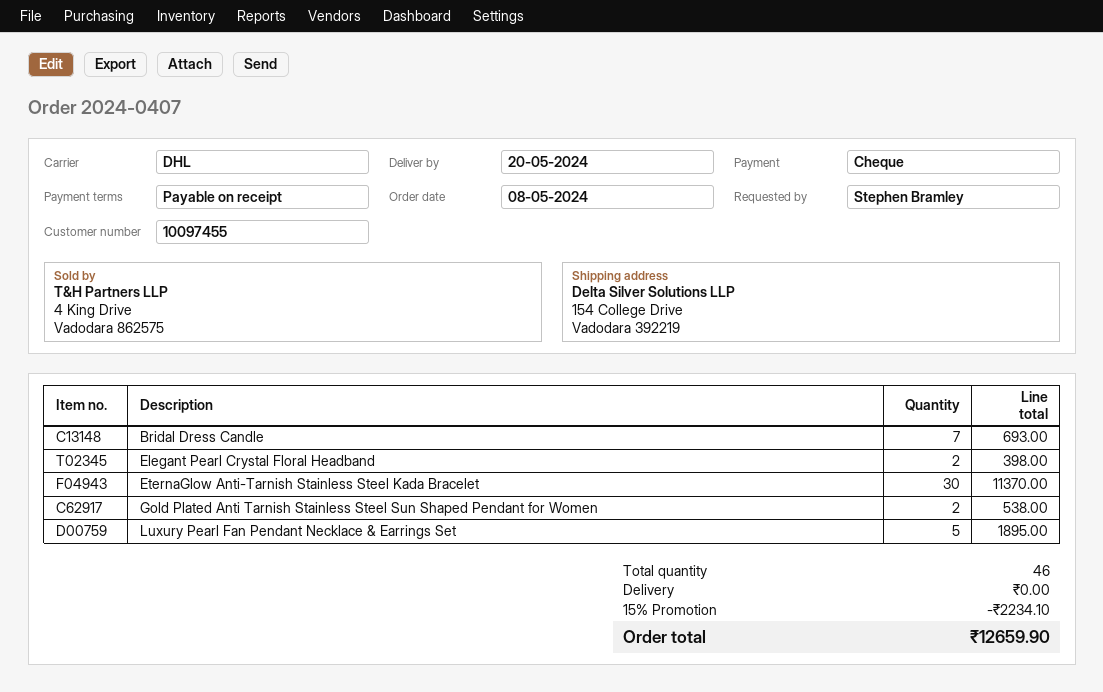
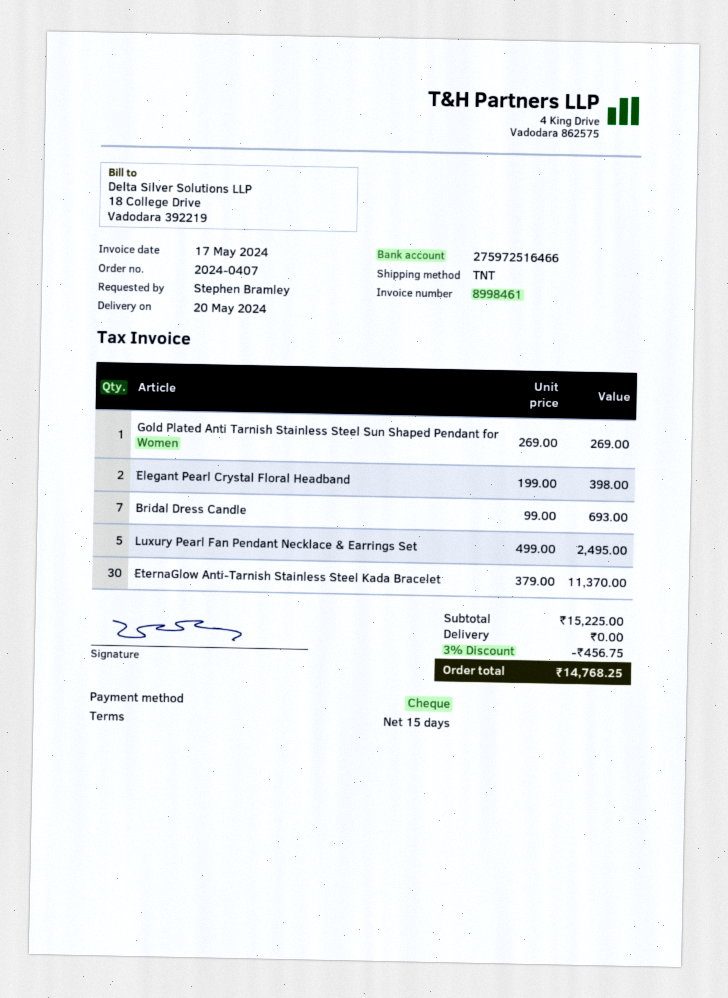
payment terms: on receipt -> 15 days
shipping method: DHL -> TNT
Gold Plated Anti Tarnish Stainless Steel Sun Shaped Pendant for Women: 2 for 538.00 -> 1 for 269.00
Luxury Pearl Fan Pendant Necklace & Earrings Set: 5 for 1895.00 -> 5 for 2495.00
discount: 15% = 2234.10 -> 3% = 456.75
total: 12659.90 -> 14768.25

